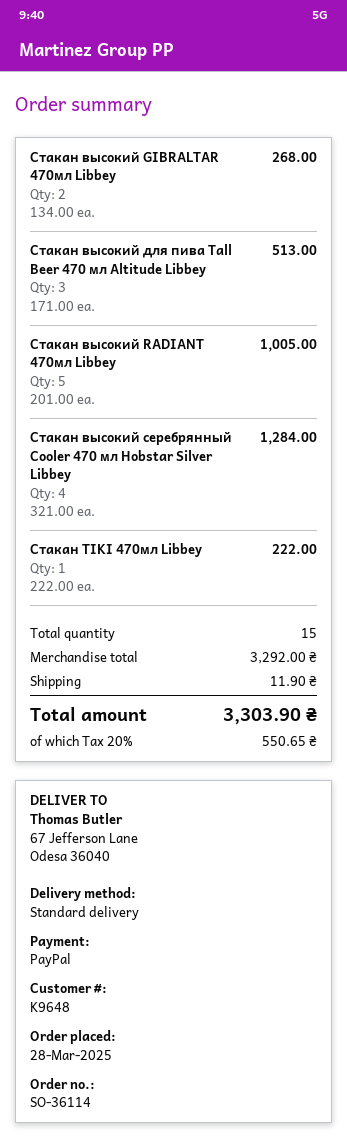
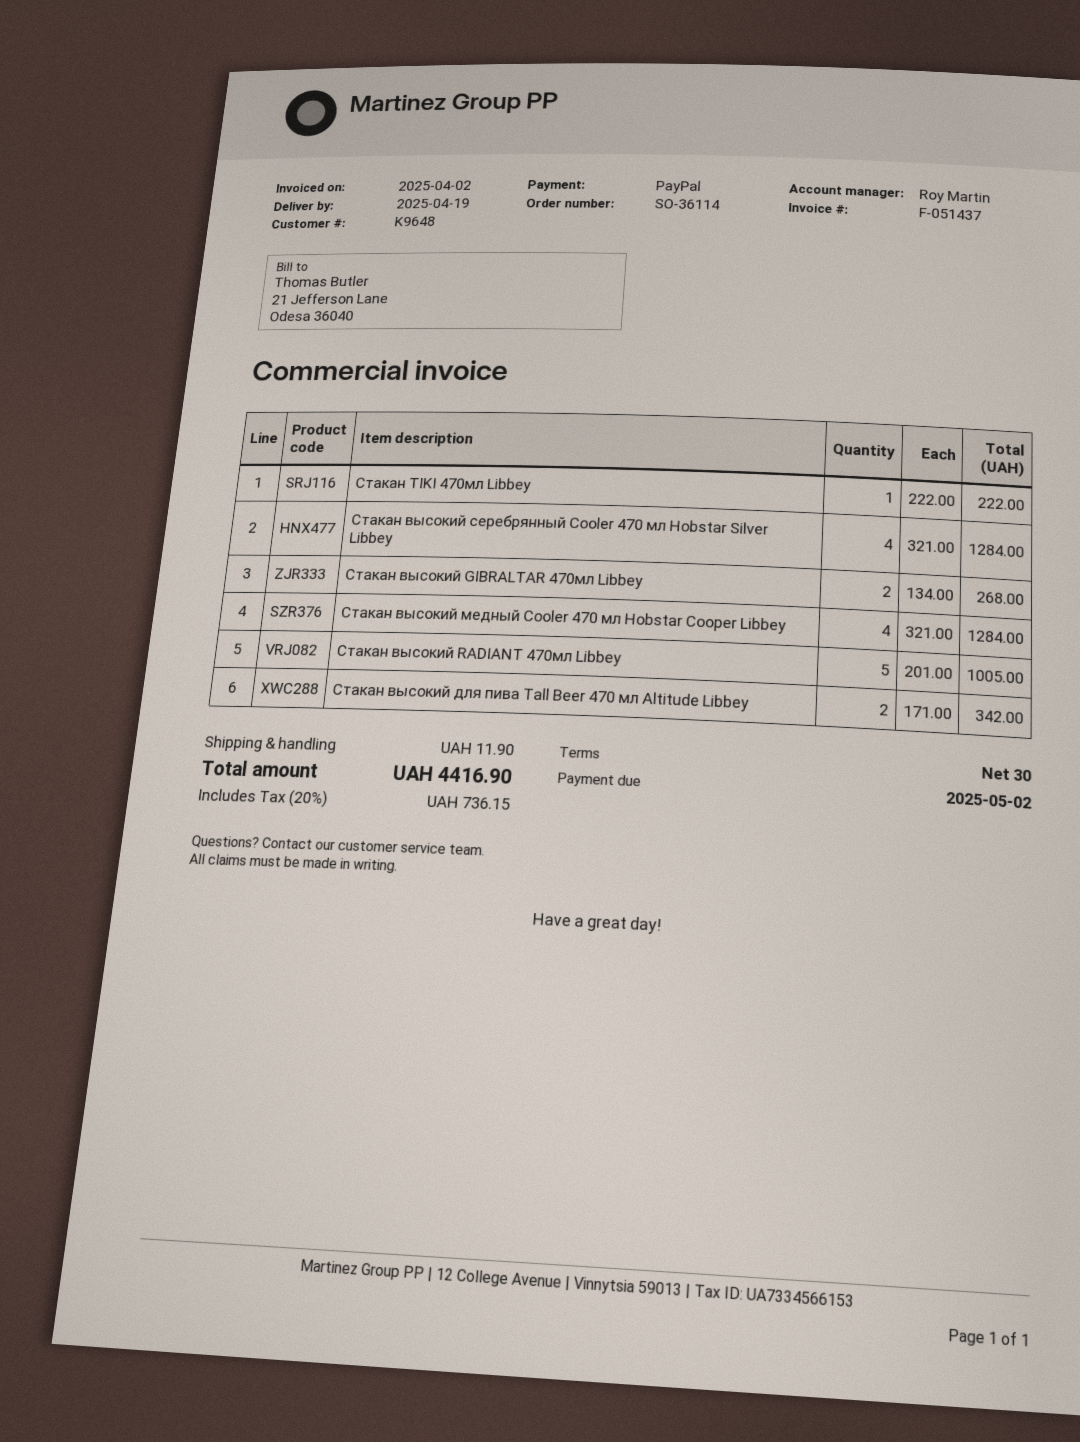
Стакан высокий для пива Tall Beer 470 мл Altitude Libbey: 3 x 171.00 = 513.00 -> 2 x 171.00 = 342.00
Стакан высокий медный Cooler 470 мл Hobstar Cooper Libbey: none -> 4 x 321.00 = 1284.00
tax: 20% = 550.65 -> 20% = 736.15
total: 3303.90 -> 4416.90

